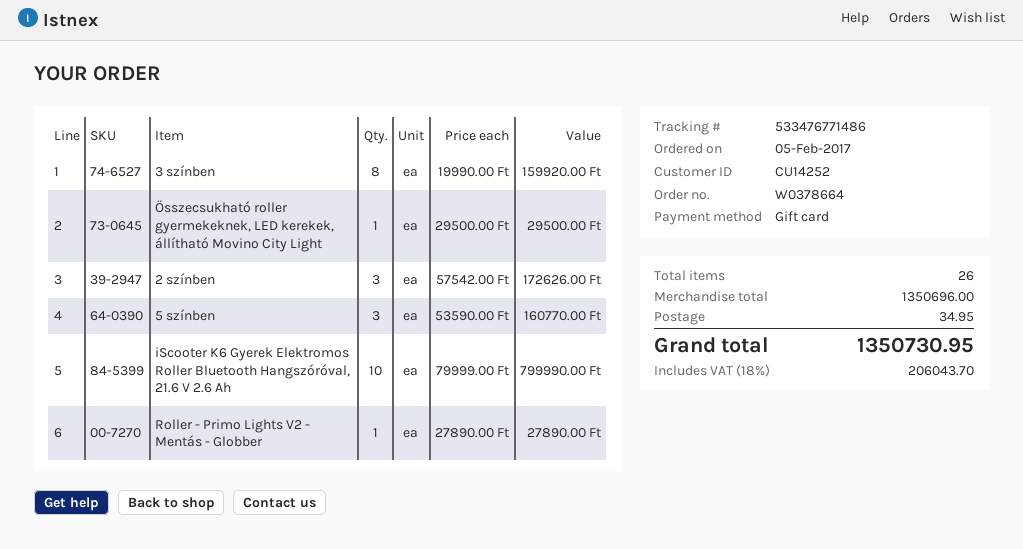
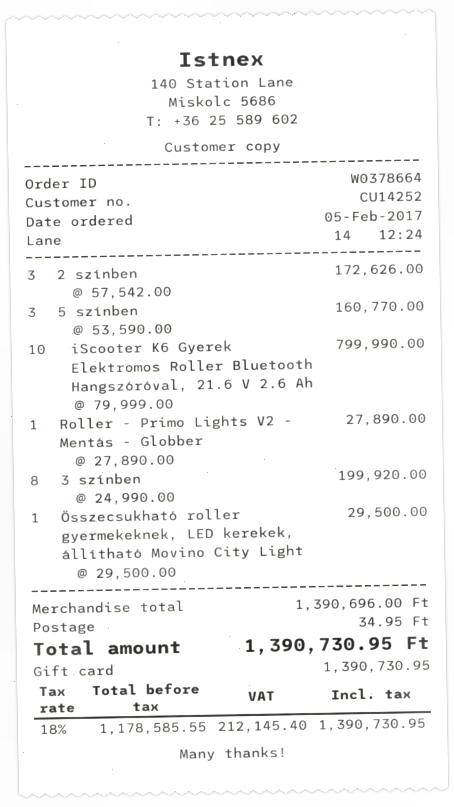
3 színben: 8 x 19990.00 = 159920.00 -> 8 x 24990.00 = 199920.00
subtotal: 1350696.00 -> 1390696.00
tax: 18% = 206043.70 -> 18% = 212145.40
total: 1350730.95 -> 1390730.95

